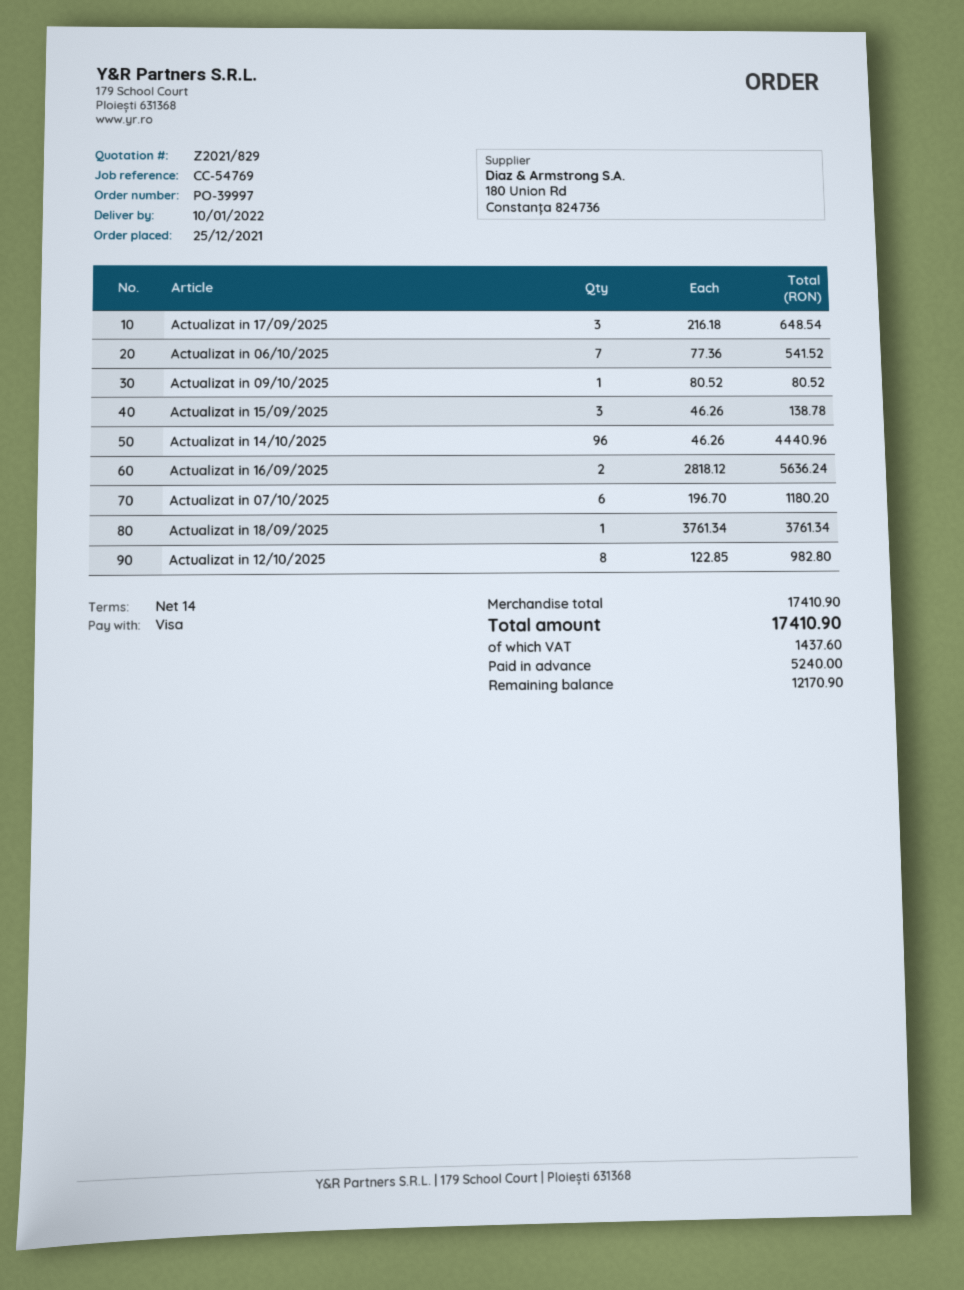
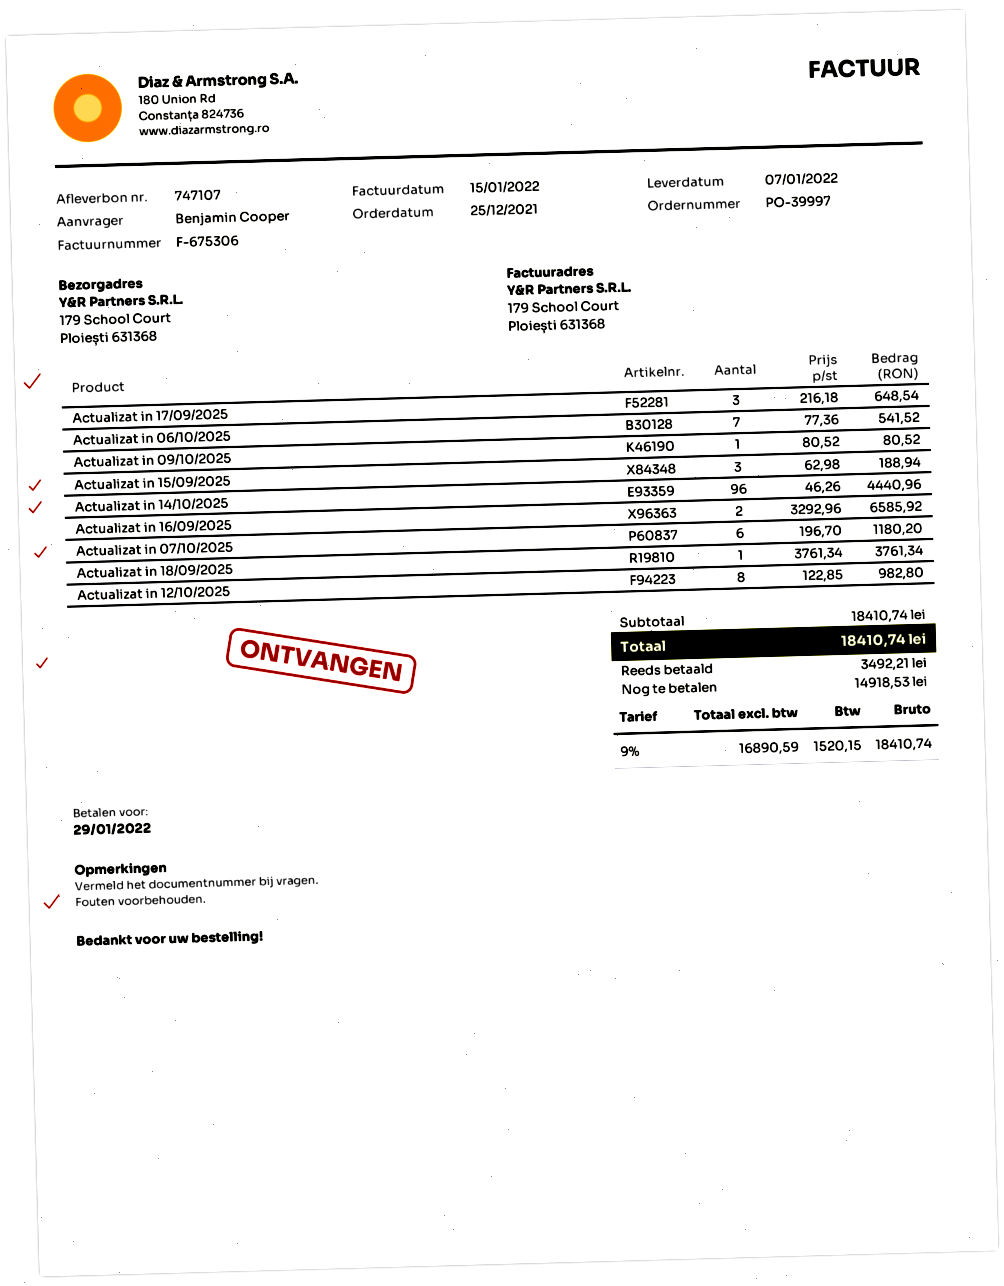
delivery date: 2022-01-10 -> 2022-01-07
Actualizat in 15/09/2025: 3 x 46.26 = 138.78 -> 3 x 62.98 = 188.94
Actualizat in 16/09/2025: 2 x 2818.12 = 5636.24 -> 2 x 3292.96 = 6585.92
subtotal: 17410.90 -> 18410.74
tax: 1437.60 -> 1520.15
total: 17410.90 -> 18410.74
deposit: 5240.00 -> 3492.21
balance: 12170.90 -> 14918.53

